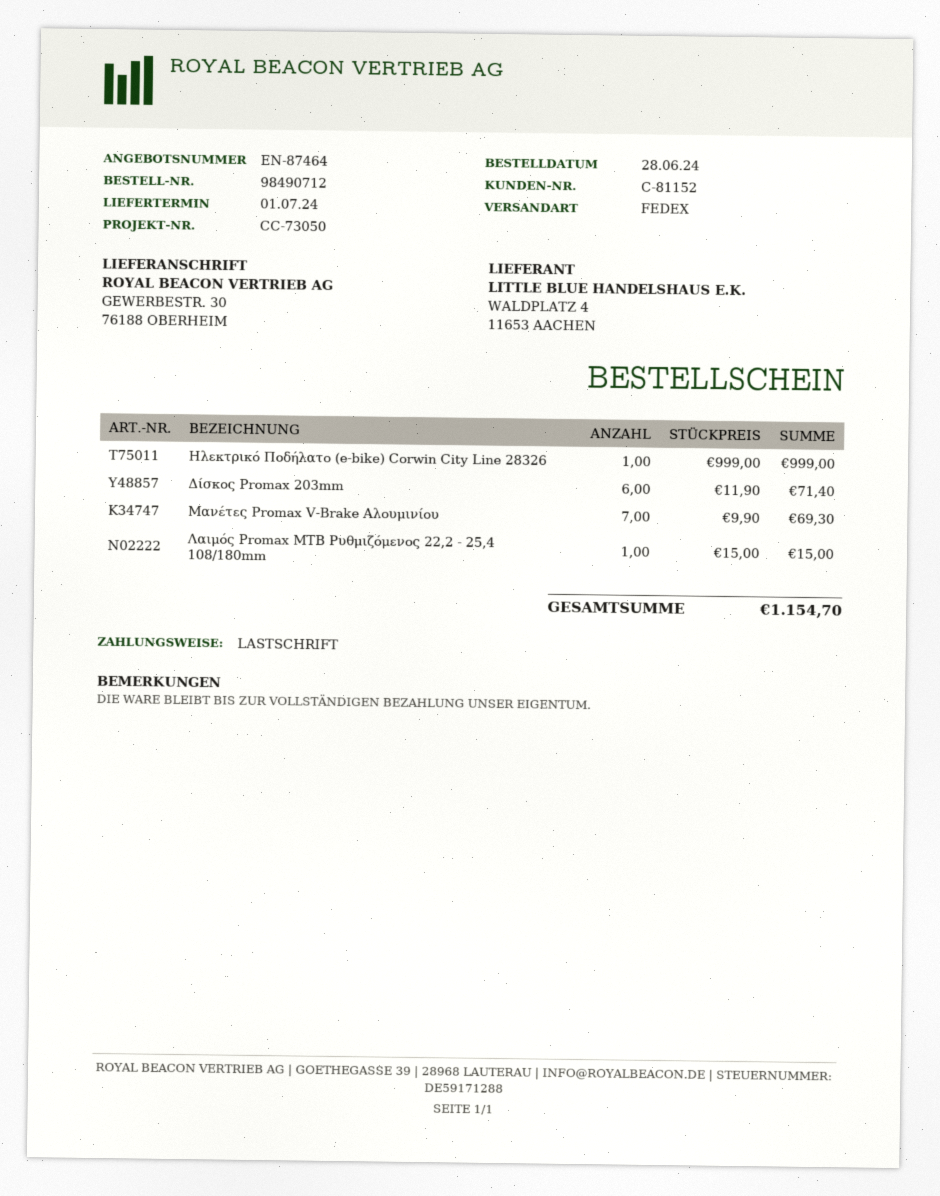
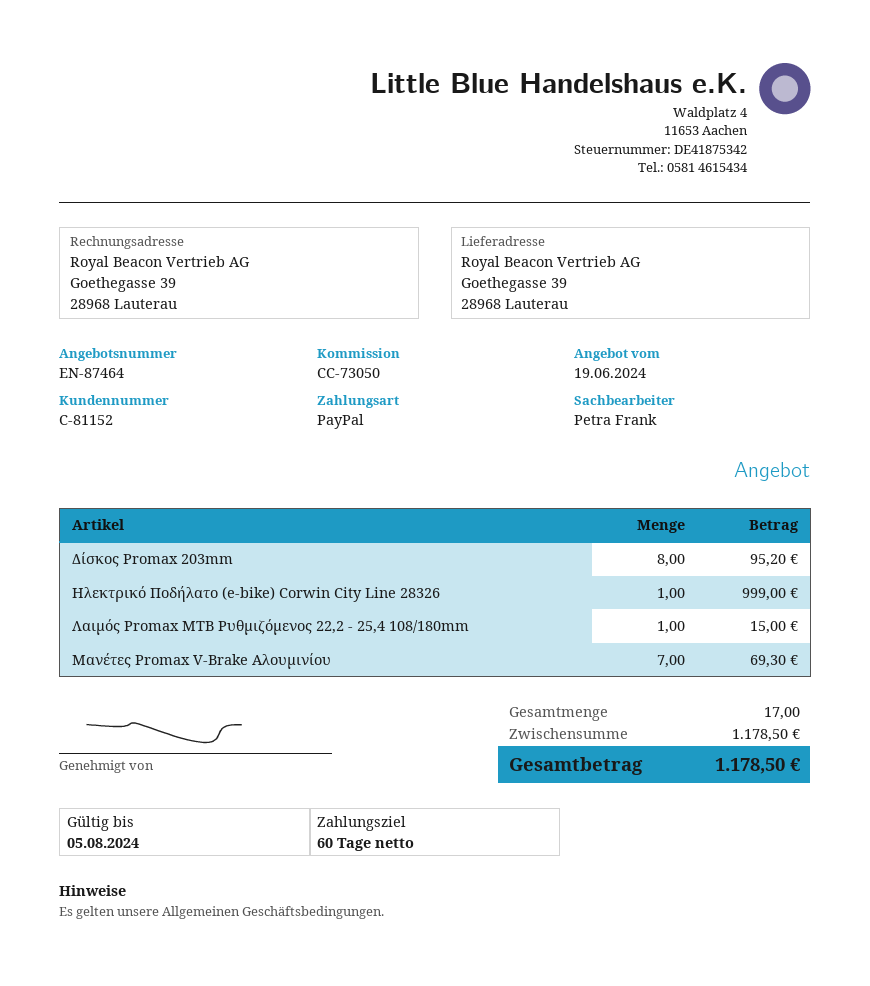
payment method: direct debit -> PayPal
ship to: GEWERBESTR. 30, 76188 OBERHEIM -> Goethegasse 39, 28968 Lauterau
Δίσκος Promax 203mm: 6 for 71.40 -> 8 for 95.20
total: 1154.70 -> 1178.50

